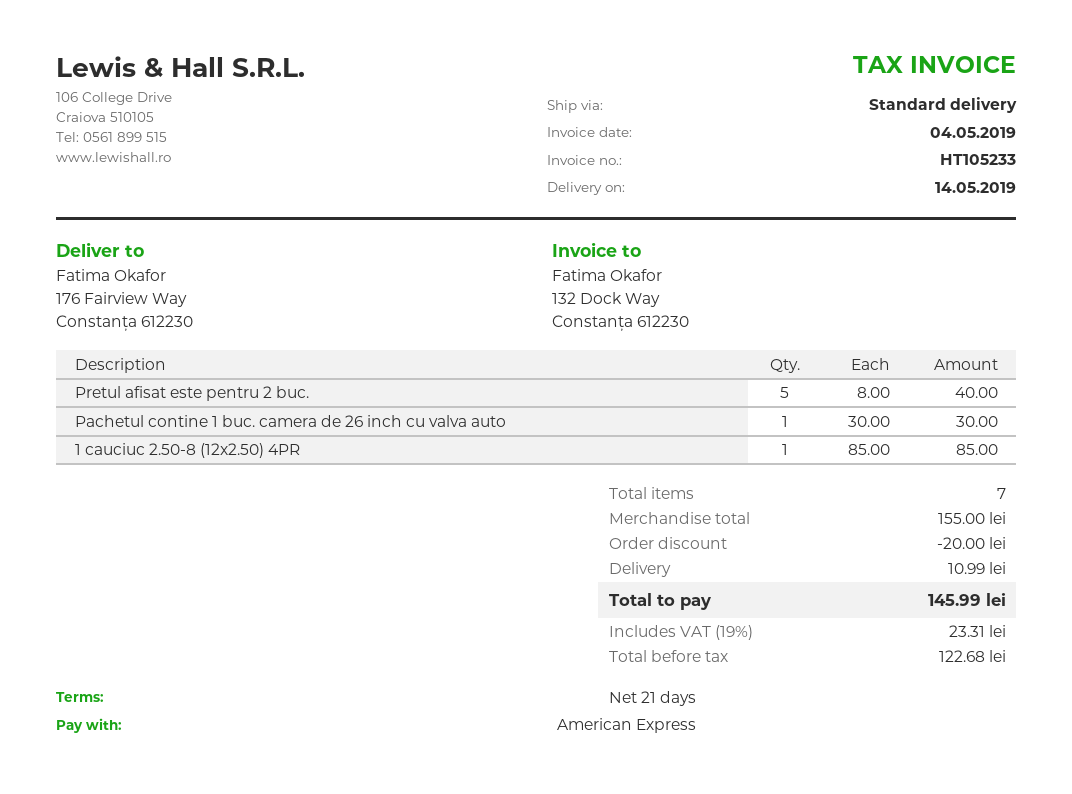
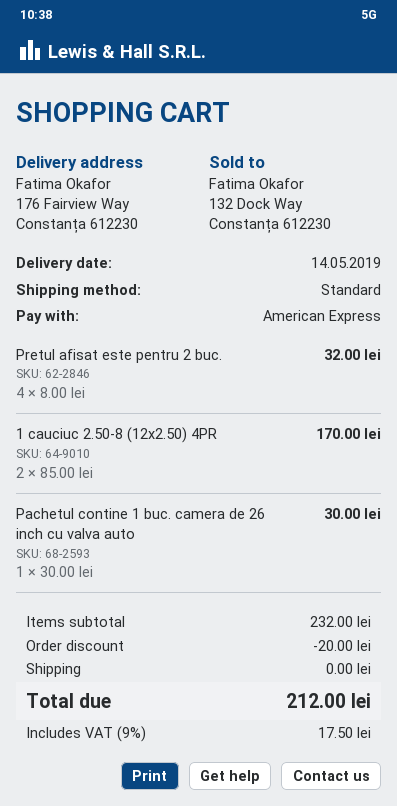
Pretul afisat este pentru 2 buc.: 5 x 8.00 = 40.00 -> 4 x 8.00 = 32.00
1 cauciuc 2.50-8 (12x2.50) 4PR: 1 x 85.00 = 85.00 -> 2 x 85.00 = 170.00
subtotal: 155.00 -> 232.00
shipping: 10.99 -> 0.00
tax: 19% = 23.31 -> 9% = 17.50
total: 145.99 -> 212.00

